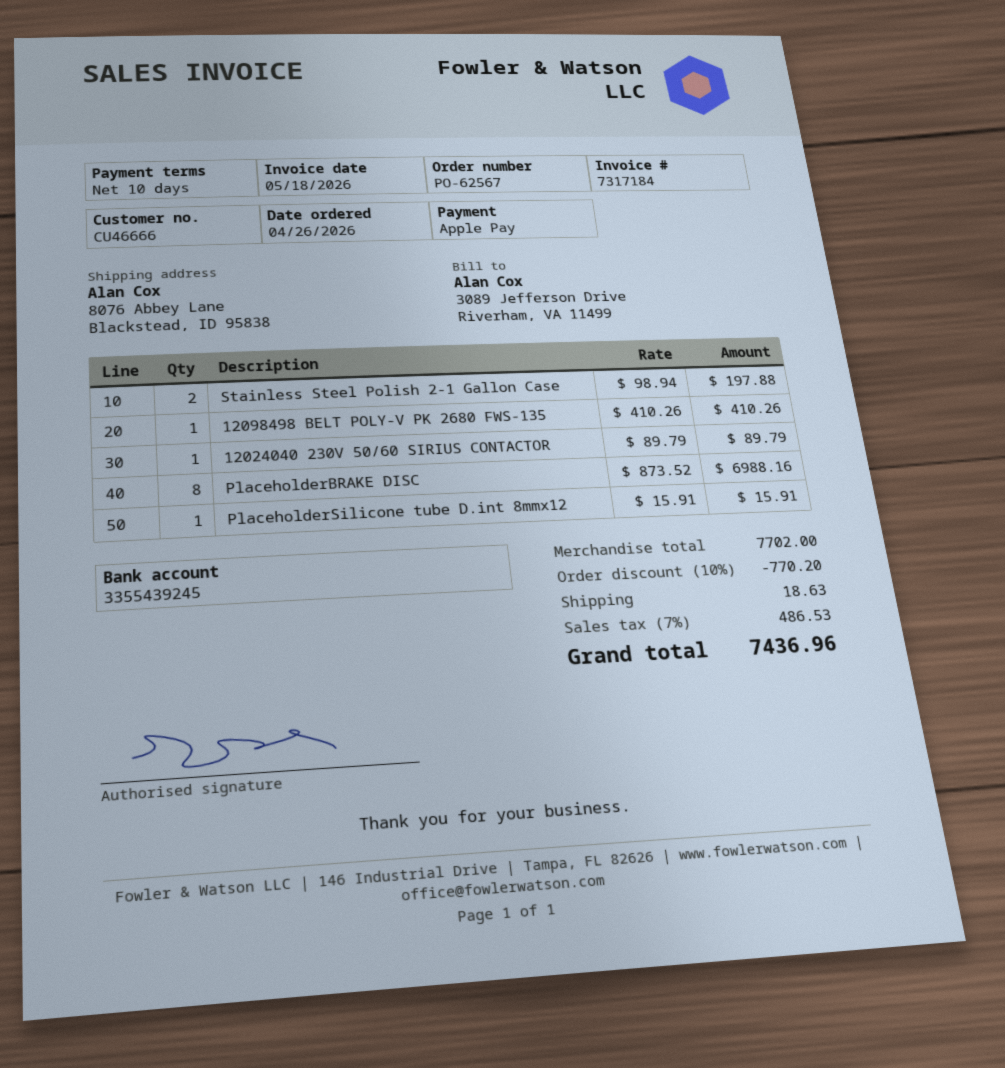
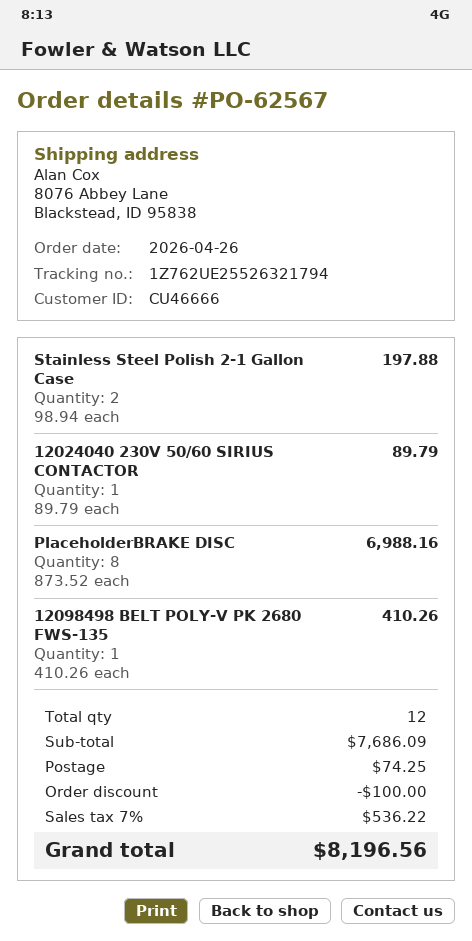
PlaceholderSilicone tube D.int 8mmx12: 1 x 15.91 = 15.91 -> none
subtotal: 7702.00 -> 7686.09
discount: 770.20 -> 100.00
shipping: 18.63 -> 74.25
tax: 7% = 486.53 -> 7% = 536.22
total: 7436.96 -> 8196.56

